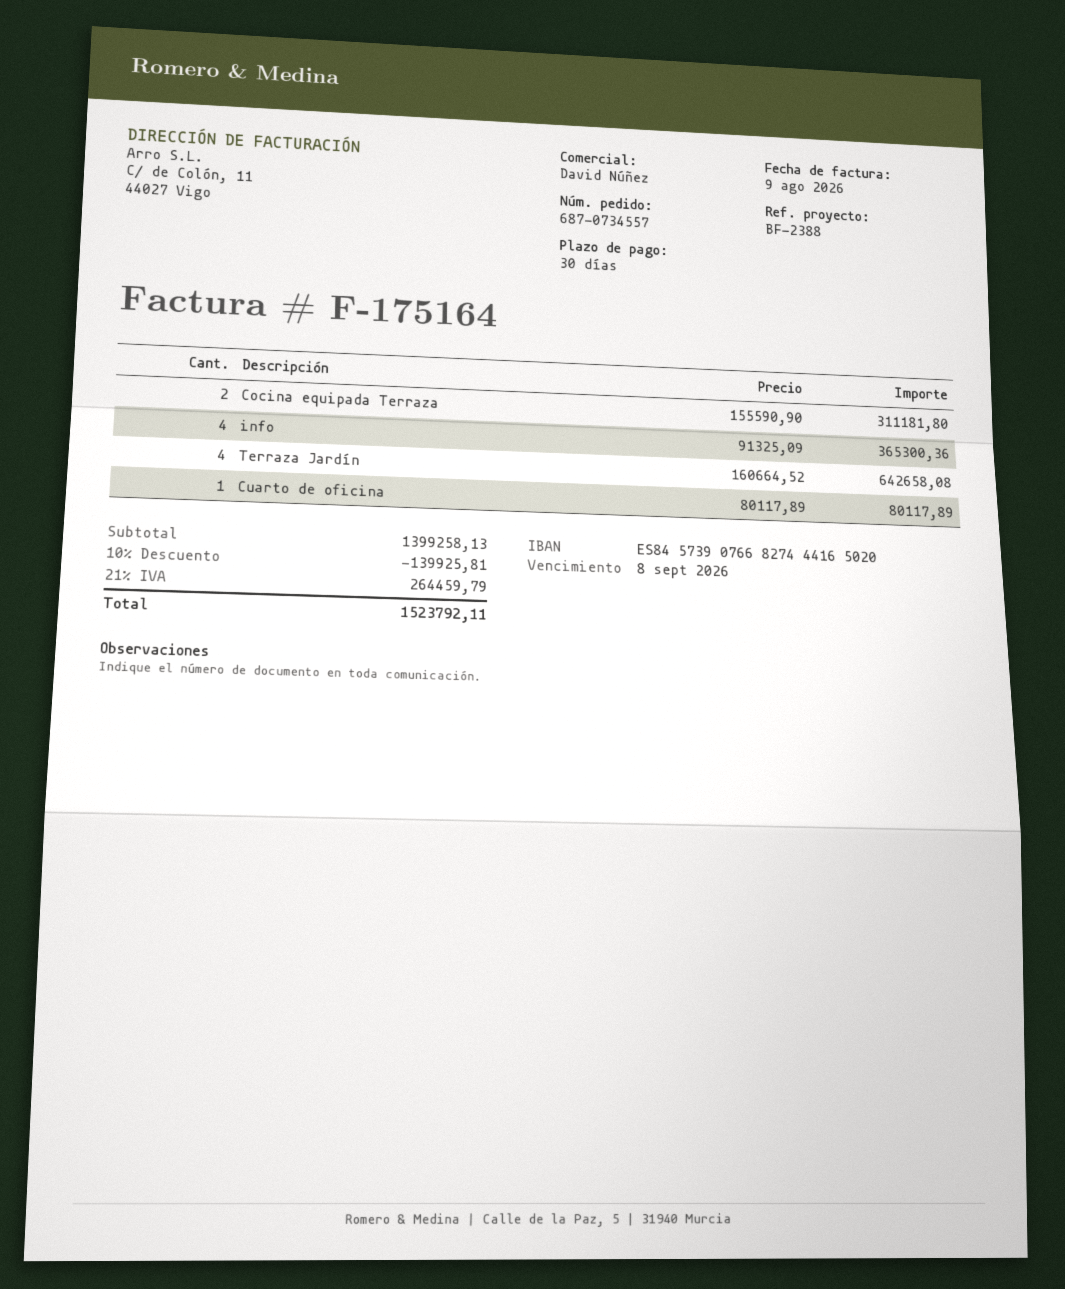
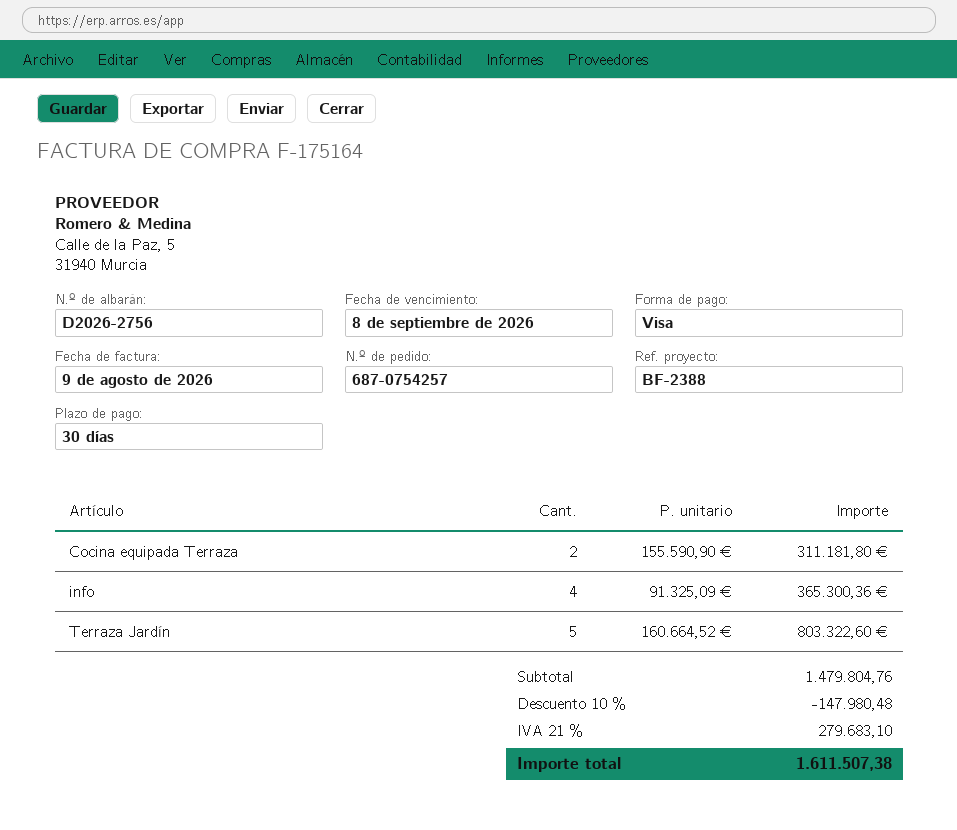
order number: 687-0734557 -> 687-0754257
Terraza Jardín: 4 x 160664.52 = 642658.08 -> 5 x 160664.52 = 803322.60
Cuarto de oficina: 1 x 80117.89 = 80117.89 -> none
subtotal: 1399258.13 -> 1479804.76
discount: 10% = 139925.81 -> 10% = 147980.48
tax: 21% = 264459.79 -> 21% = 279683.10
total: 1523792.11 -> 1611507.38

